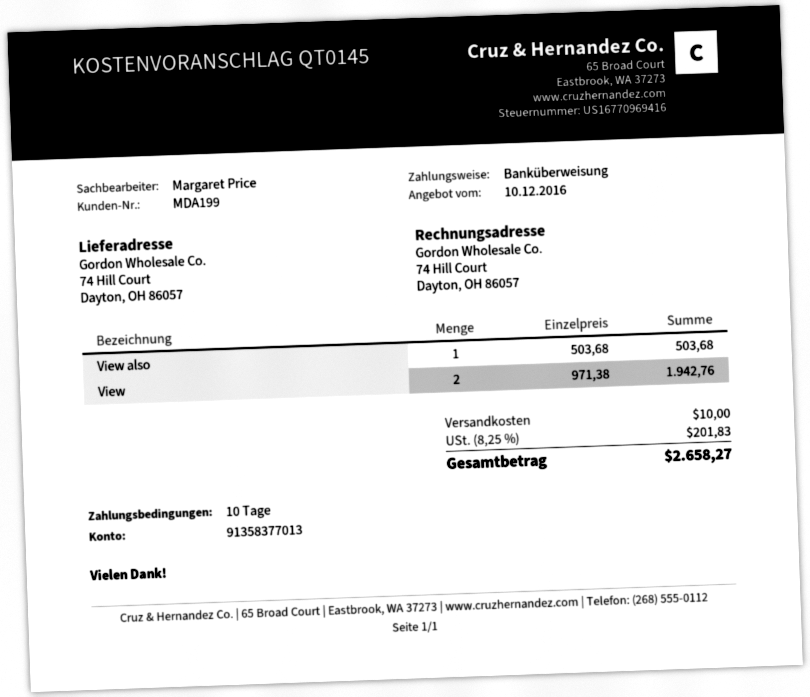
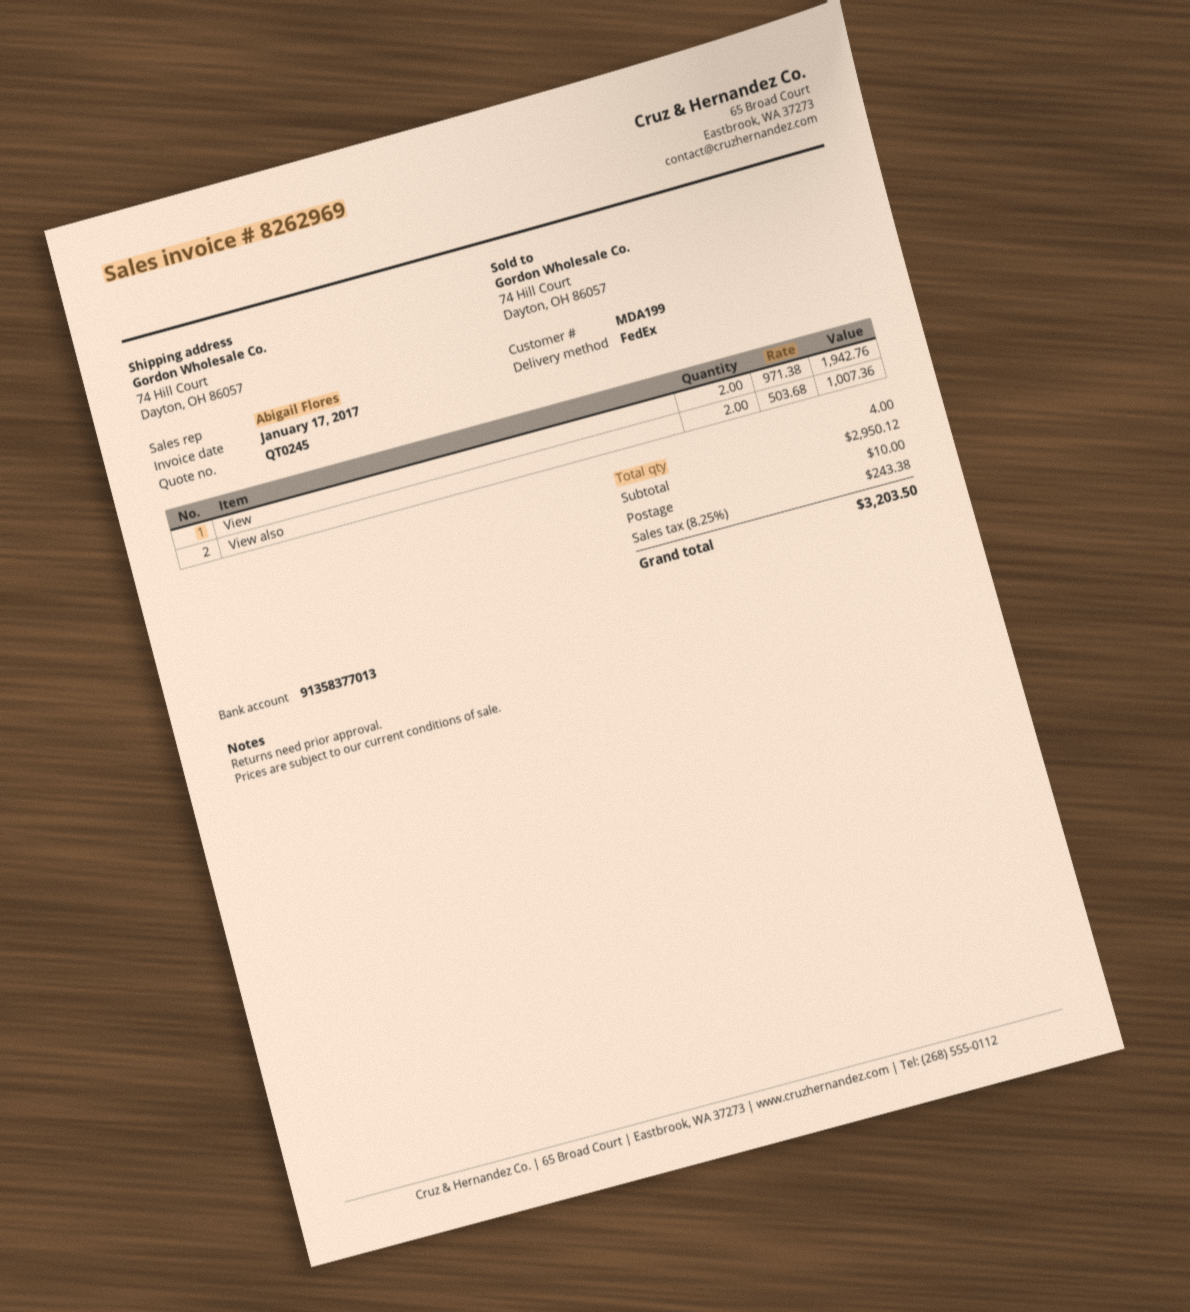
quote number: QT0145 -> QT0245
sales rep: Margaret Price -> Abigail Flores
View also: 1 x 503.68 = 503.68 -> 2 x 503.68 = 1007.36
tax: 8.25% = 201.83 -> 8.25% = 243.38
total: 2658.27 -> 3203.50

